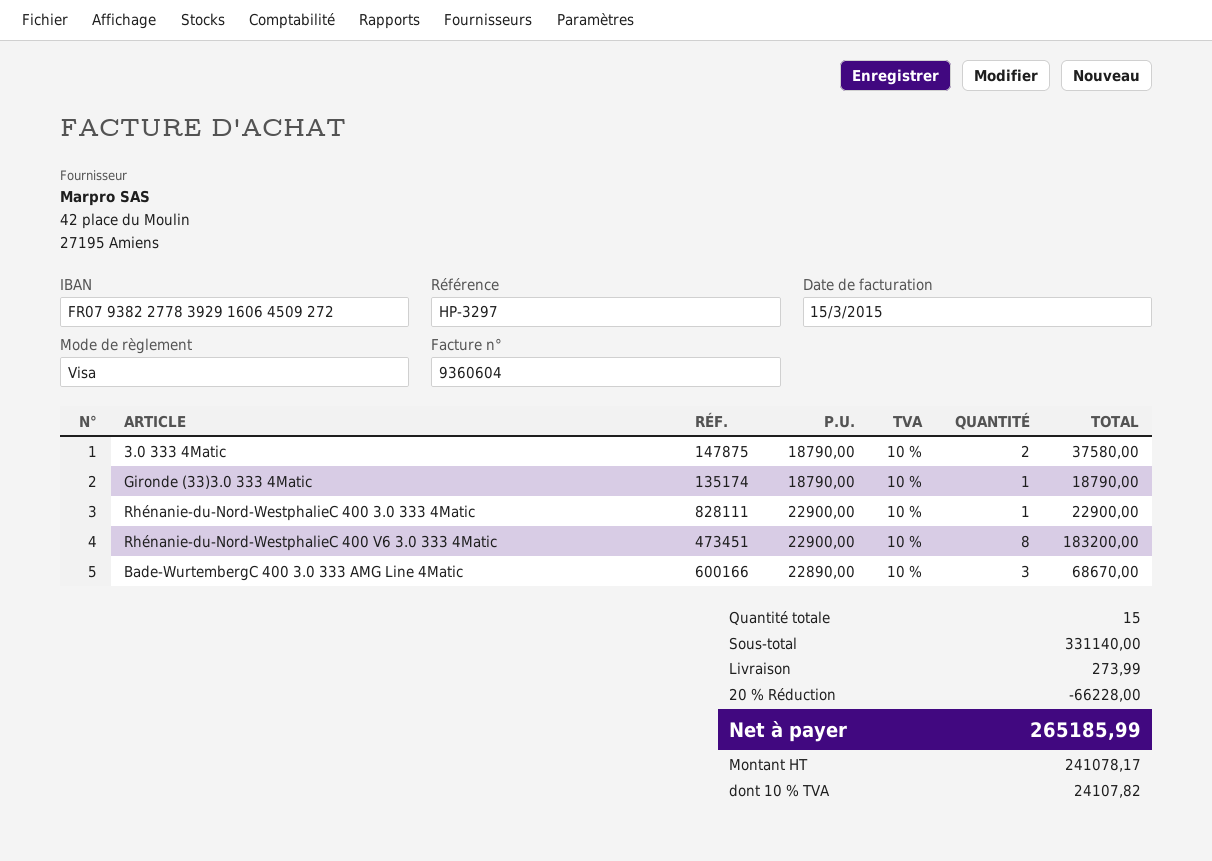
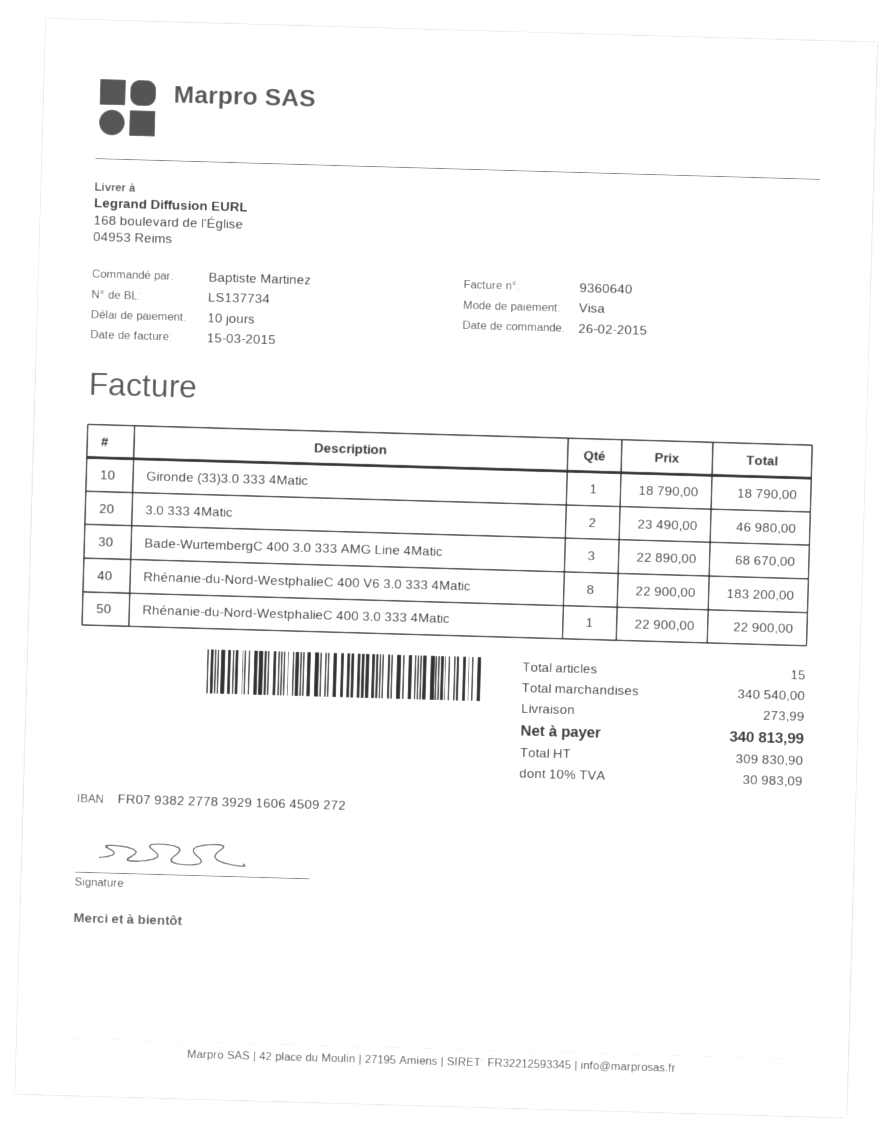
invoice number: 9360604 -> 9360640
3.0 333 4Matic: 2 x 18790.00 = 37580.00 -> 2 x 23490.00 = 46980.00
subtotal: 331140.00 -> 340540.00
discount: 20% = 66228.00 -> none
net: 241078.17 -> 309830.90
tax: 10% = 24107.82 -> 10% = 30983.09
total: 265185.99 -> 340813.99

